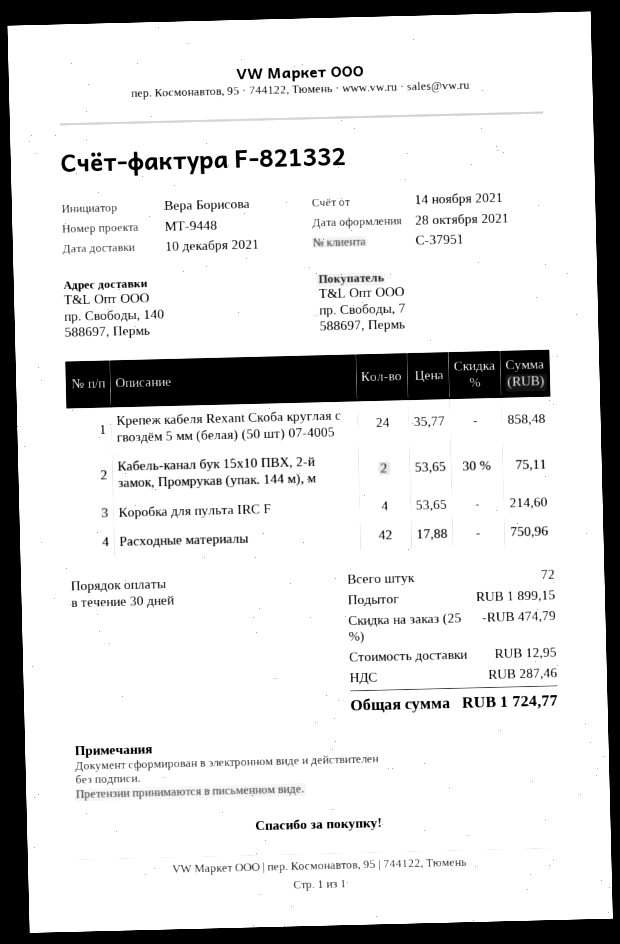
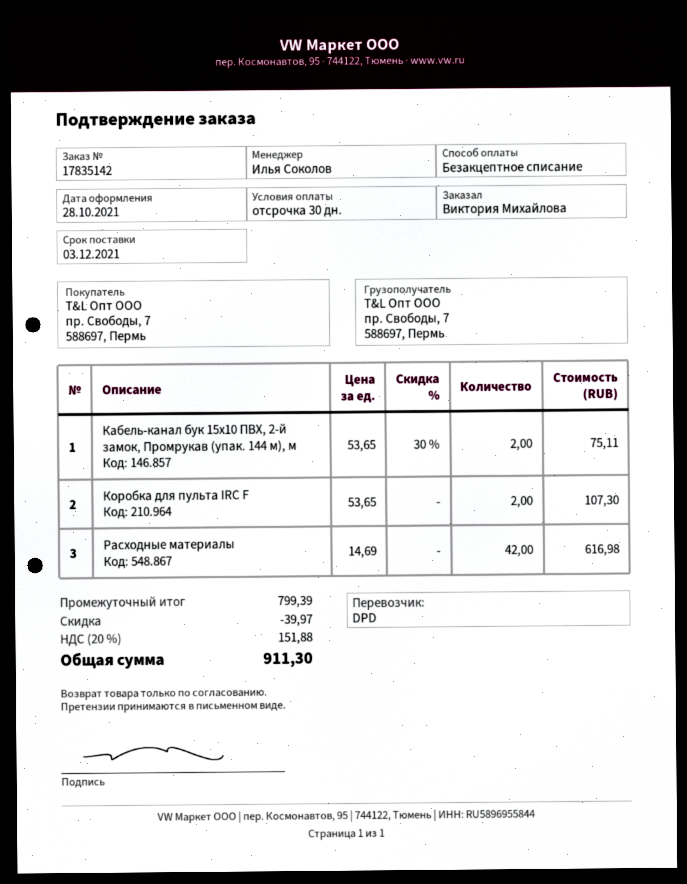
delivery date: 2021-12-10 -> 2021-12-03
ordered by: Вера Борисова -> Виктория Михайлова
ship to: пр. Свободы, 140, 588697, Пермь -> пр. Свободы, 7, 588697, Пермь
Крепеж кабеля Rexant Скоба круглая с гвоздём 5 мм (белая) (50 шт) 07-4005: 24 x 35.77 = 858.48 -> none
Коробка для пульта IRC F: 4 x 53.65 = 214.60 -> 2 x 53.65 = 107.30
Расходные материалы: 42 x 17.88 = 750.96 -> 42 x 14.69 = 616.98
subtotal: 1899.15 -> 799.39
discount: 474.79 -> 39.97
shipping: 12.95 -> none
tax: 287.46 -> 151.88
total: 1724.77 -> 911.30

